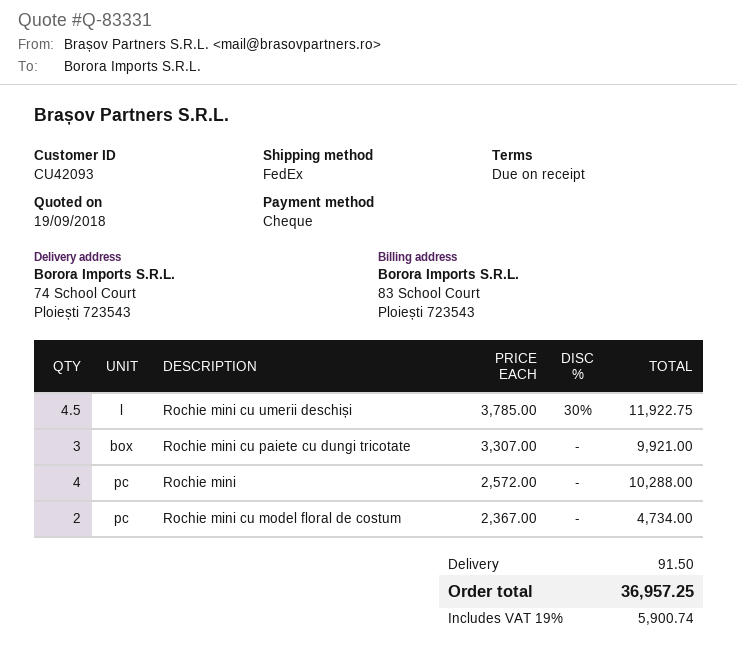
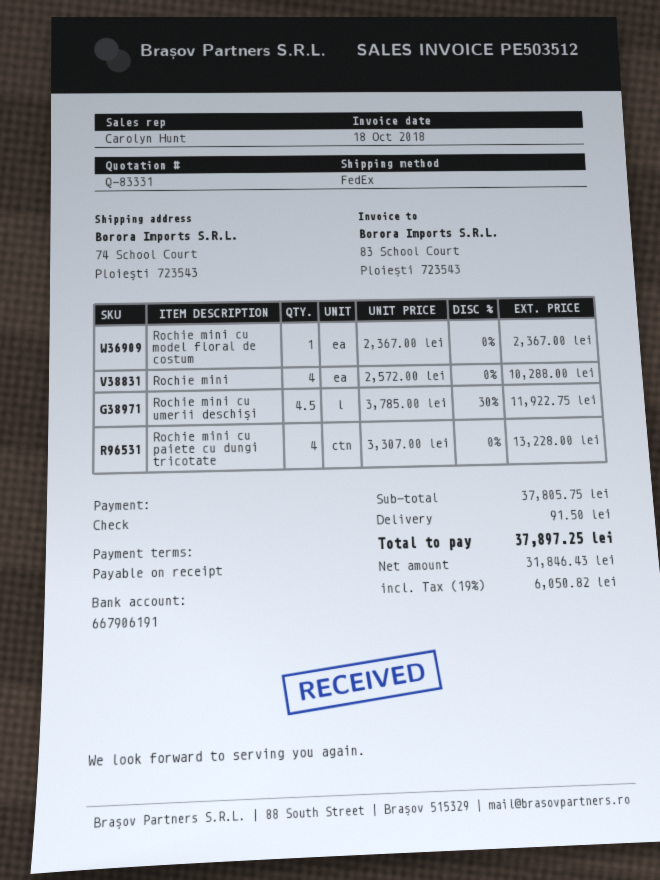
Rochie mini cu paiete cu dungi tricotate: 3 x 3307.00 = 9921.00 -> 4 x 3307.00 = 13228.00
Rochie mini cu model floral de costum: 2 x 2367.00 = 4734.00 -> 1 x 2367.00 = 2367.00
tax: 19% = 5900.74 -> 19% = 6050.82
total: 36957.25 -> 37897.25

